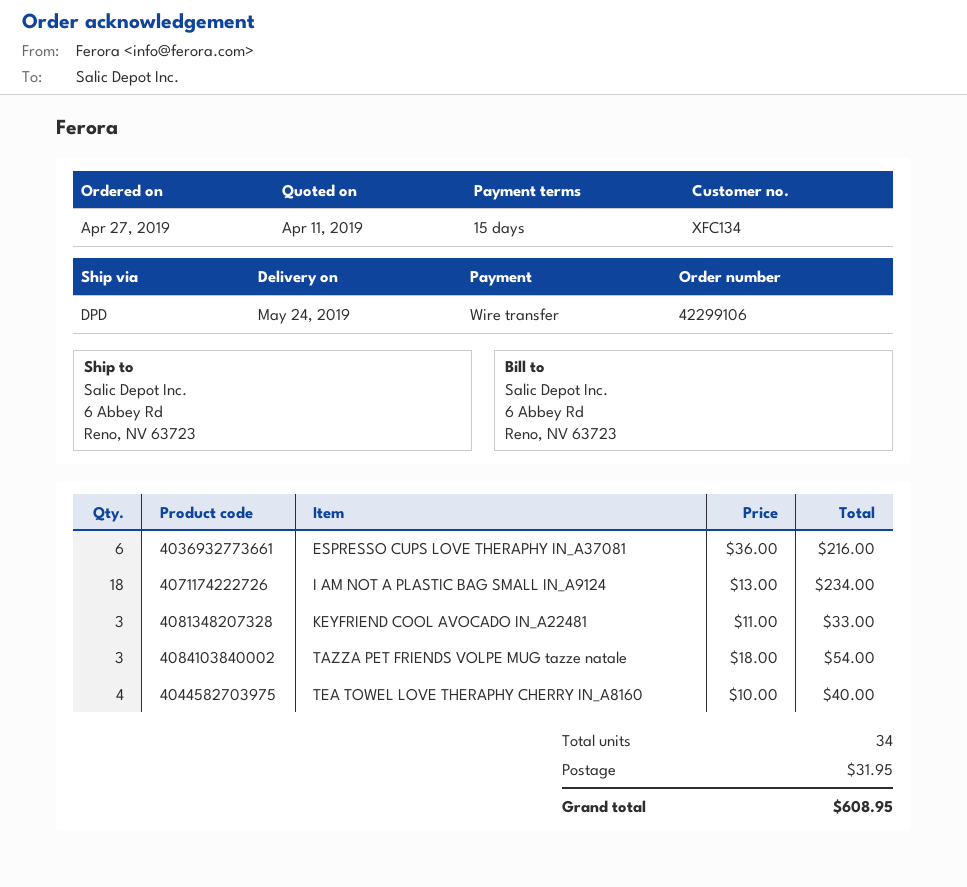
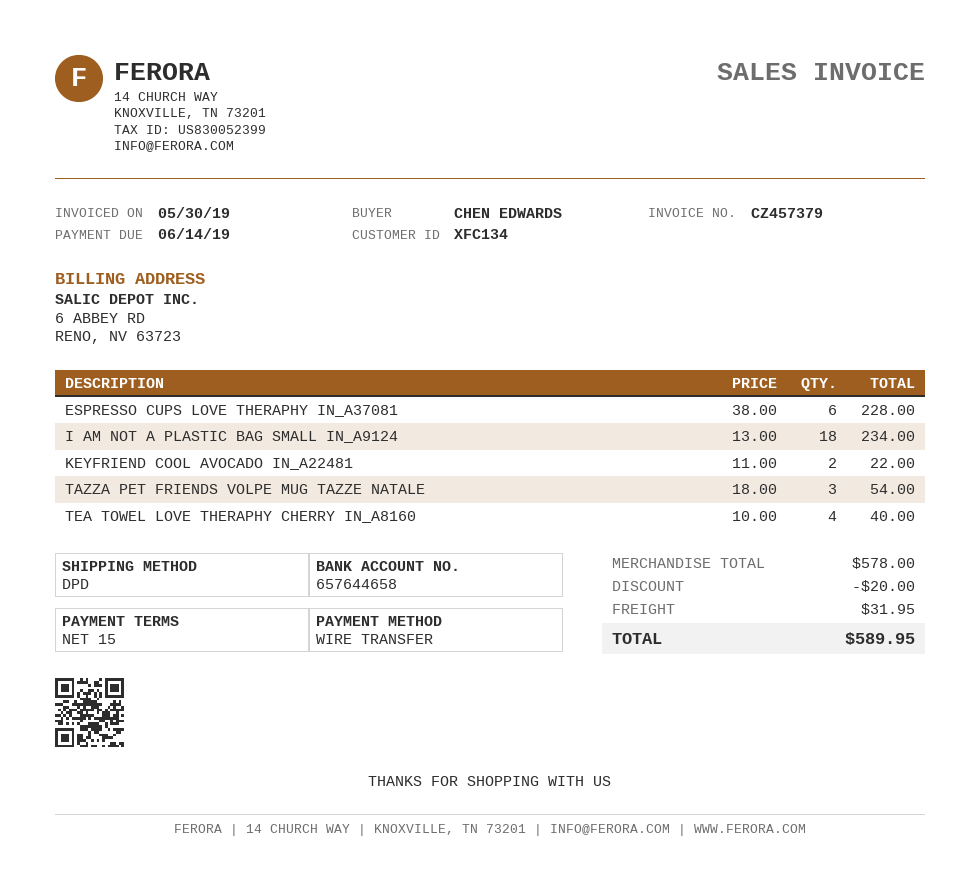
ESPRESSO CUPS LOVE THERAPHY IN_A37081: 6 x 36.00 = 216.00 -> 6 x 38.00 = 228.00
KEYFRIEND COOL AVOCADO IN_A22481: 3 x 11.00 = 33.00 -> 2 x 11.00 = 22.00
discount: none -> 20.00
total: 608.95 -> 589.95

